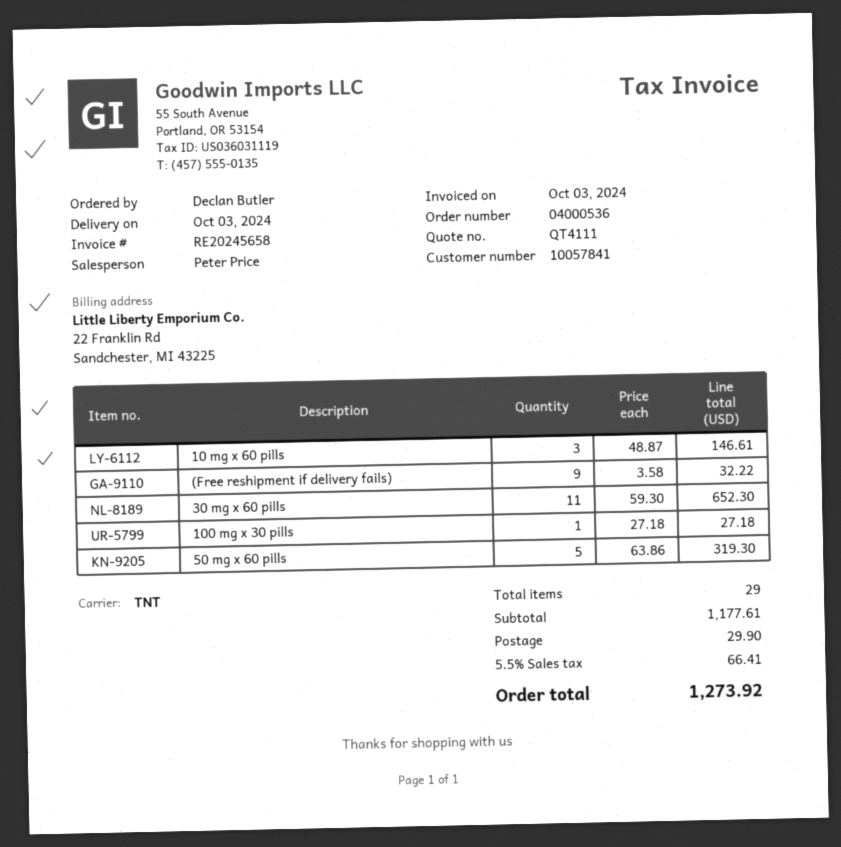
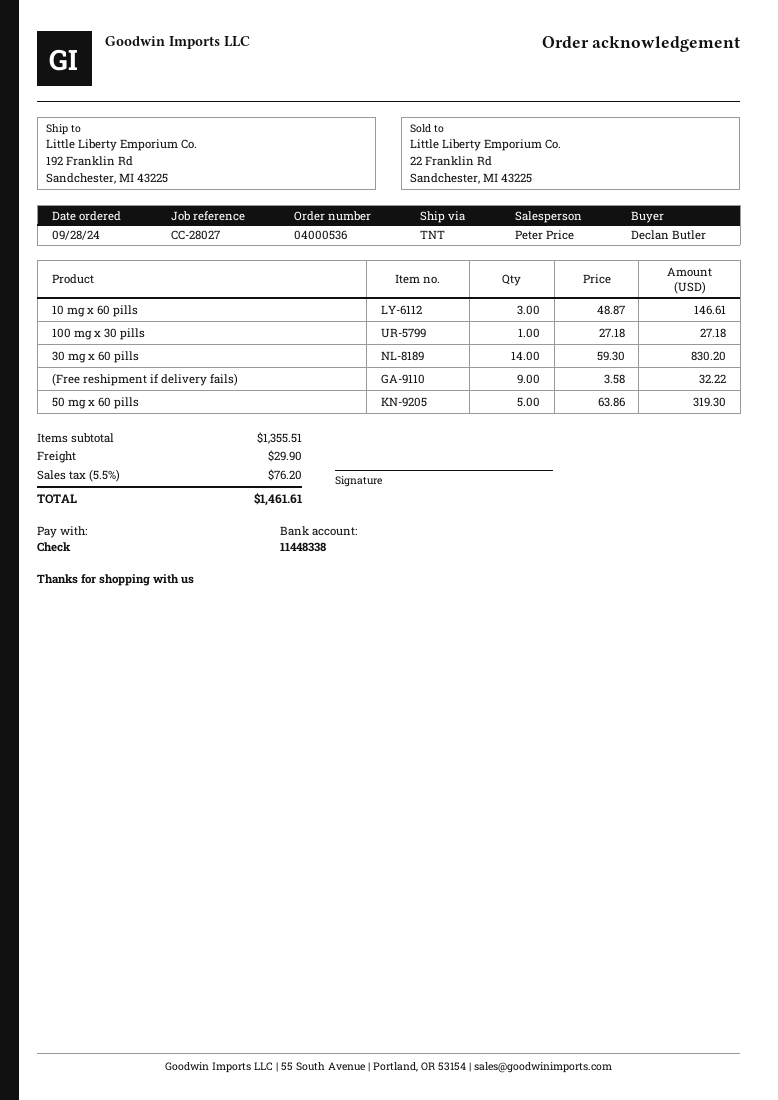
30 mg x 60 pills: 11 x 59.30 = 652.30 -> 14 x 59.30 = 830.20
subtotal: 1177.61 -> 1355.51
tax: 5.5% = 66.41 -> 5.5% = 76.20
total: 1273.92 -> 1461.61

